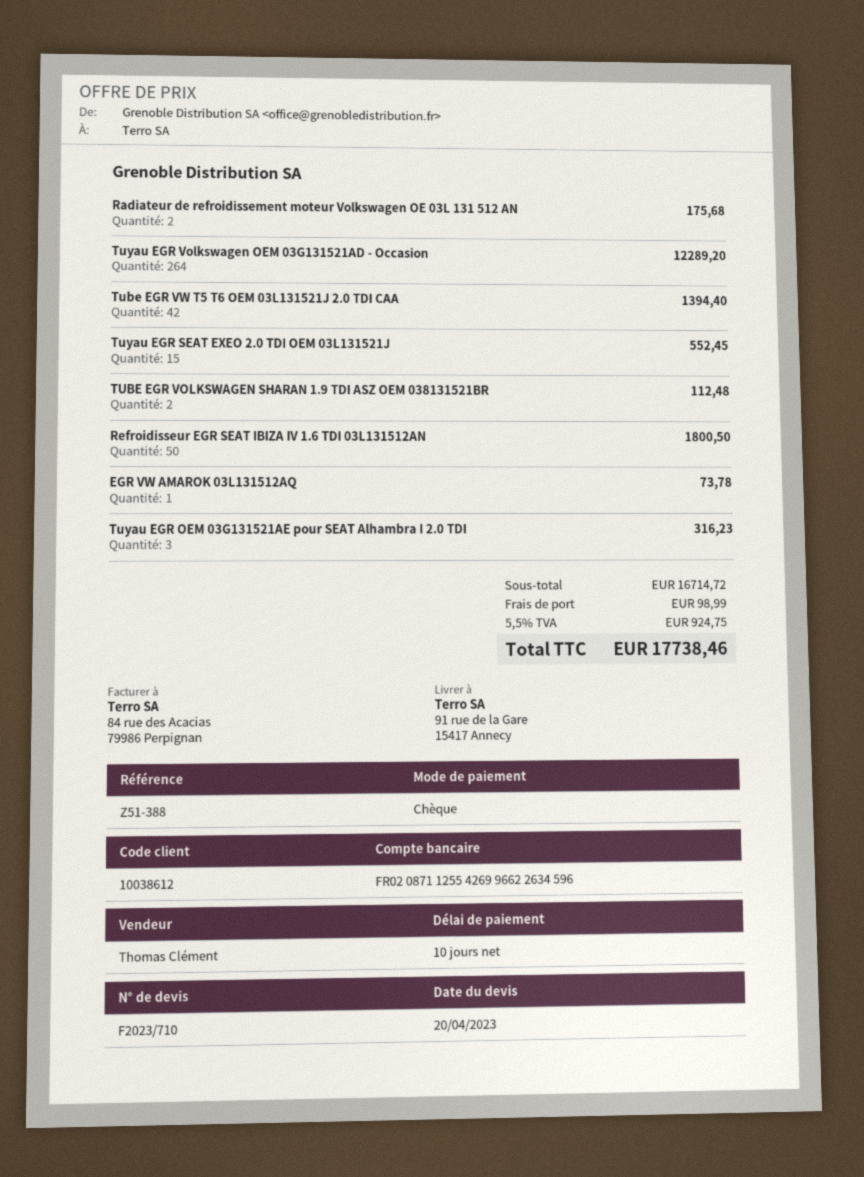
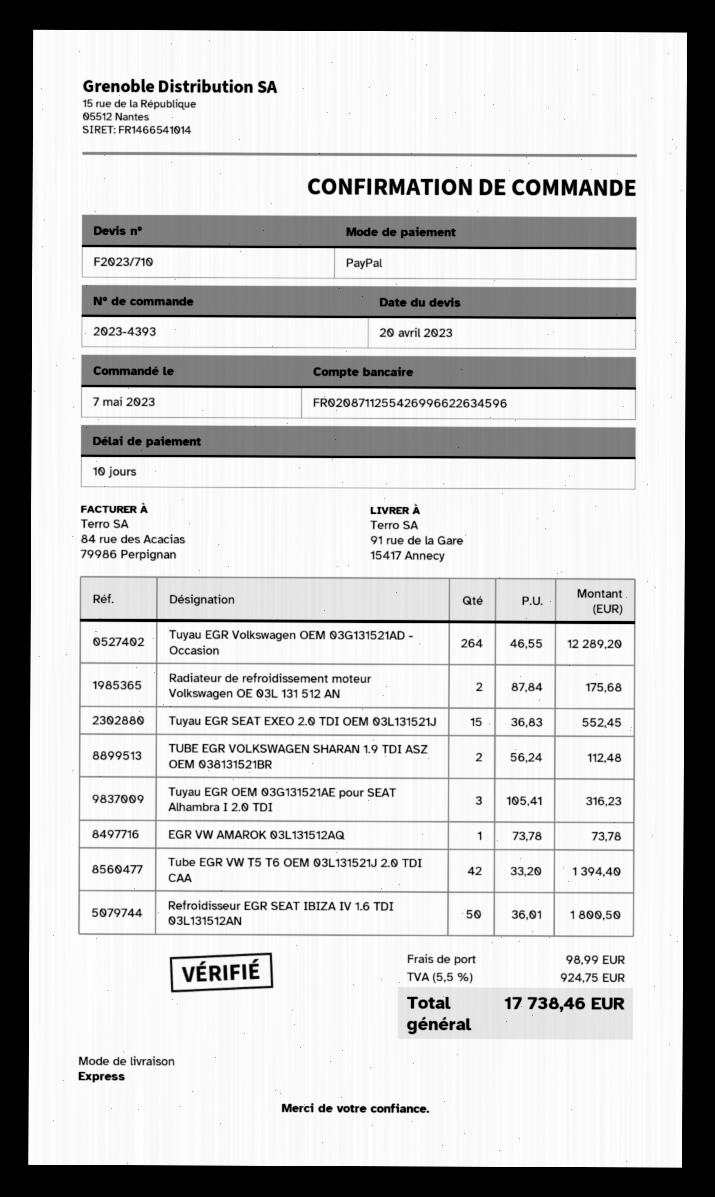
payment method: cheque -> PayPal

